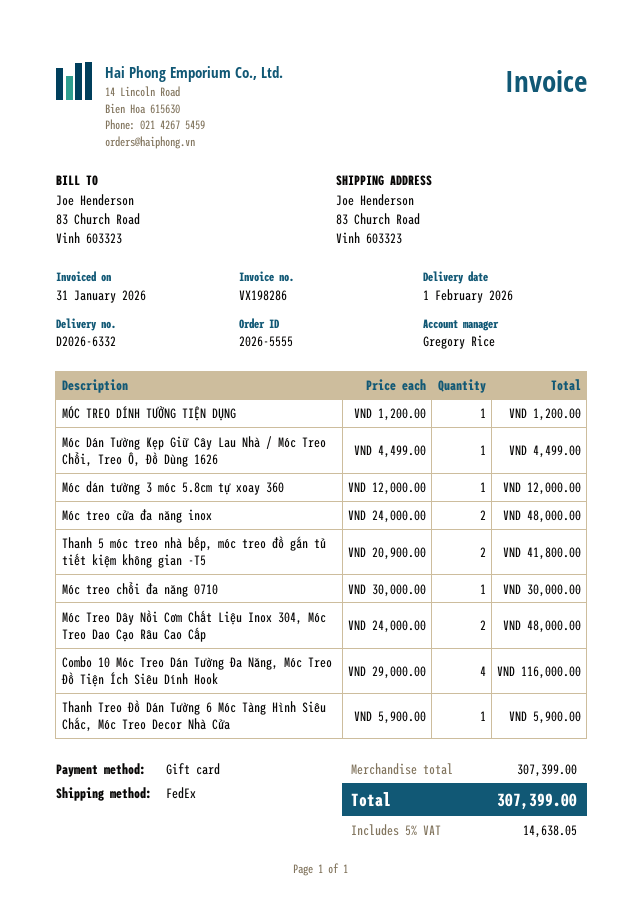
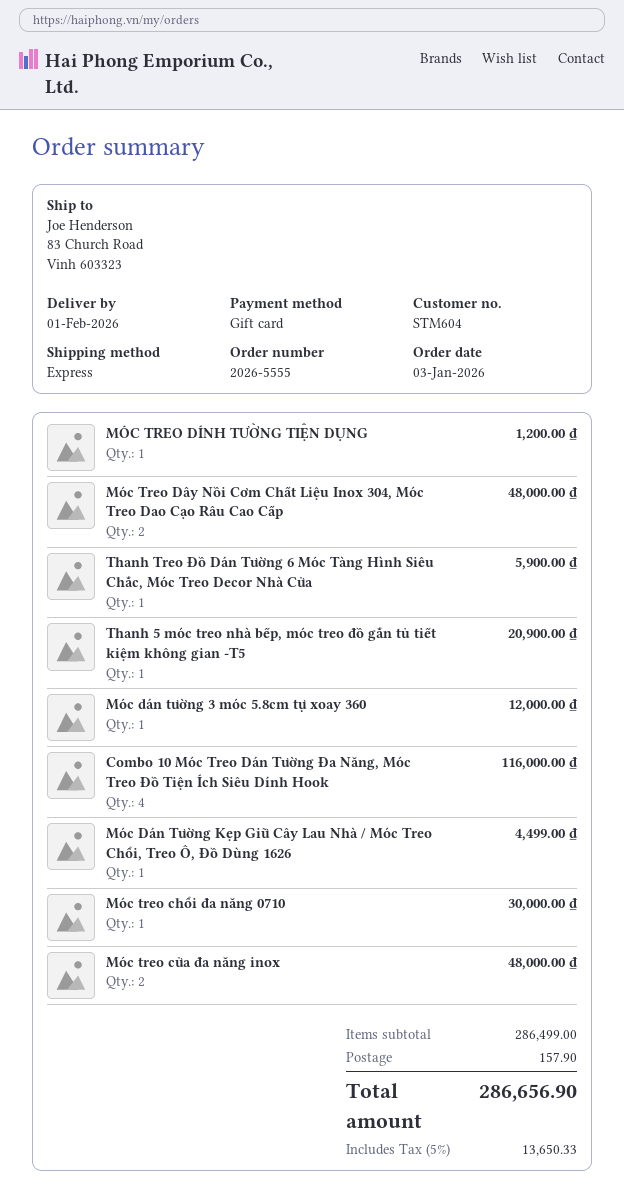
shipping method: FedEx -> express
Thanh 5 móc treo nhà bếp, móc treo đồ gắn tủ tiết kiệm không gian -T5: 2 for 41800.00 -> 1 for 20900.00
subtotal: 307399.00 -> 286499.00
shipping: none -> 157.90
tax: 5% = 14638.05 -> 5% = 13650.33
total: 307399.00 -> 286656.90

